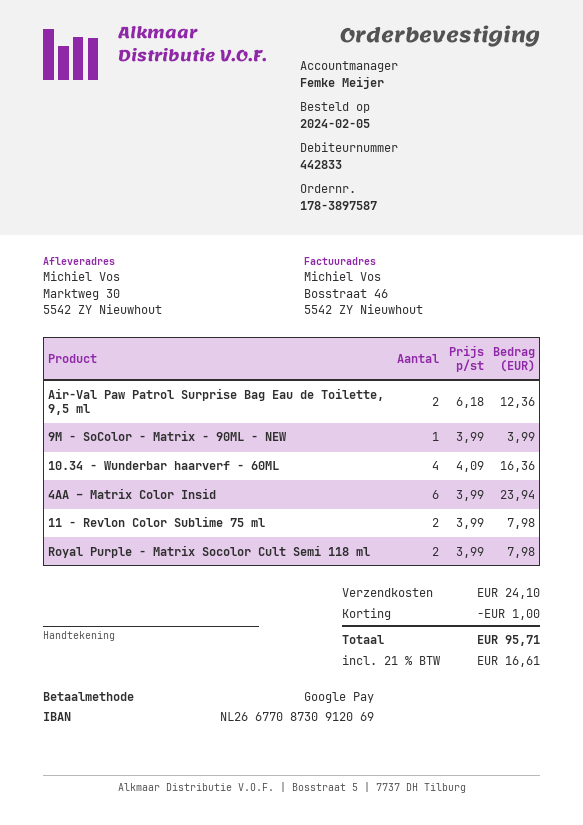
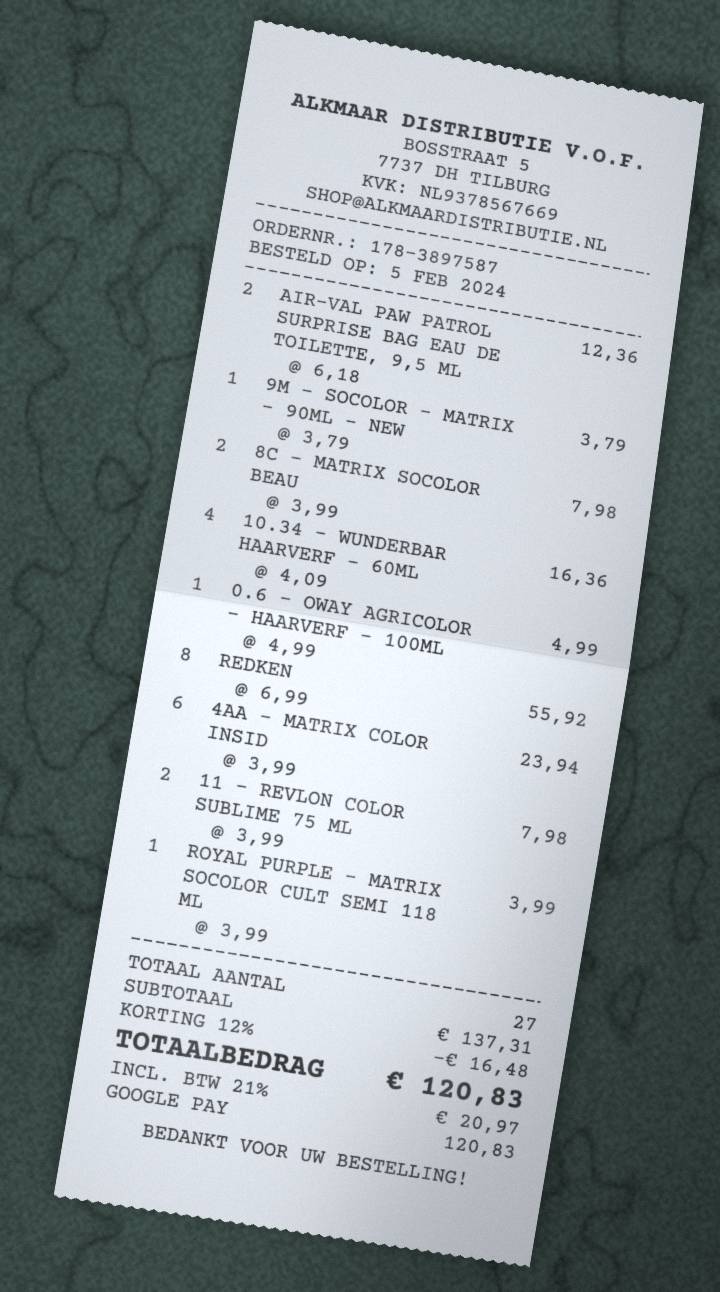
9M - SoColor - Matrix - 90ML - NEW: 1 x 3.99 = 3.99 -> 1 x 3.79 = 3.79
Royal Purple - Matrix Socolor Cult Semi 118 ml: 2 x 3.99 = 7.98 -> 1 x 3.99 = 3.99
8C – MATRIX SOCOLOR BEAU: none -> 2 x 3.99 = 7.98
0.6 - OWAY AGRICOLOR - HAARVERF - 100ML: none -> 1 x 4.99 = 4.99
REDKEN: none -> 8 x 6.99 = 55.92
discount: 1.00 -> 16.48
shipping: 24.10 -> none
tax: 21% = 16.61 -> 21% = 20.97
total: 95.71 -> 120.83

